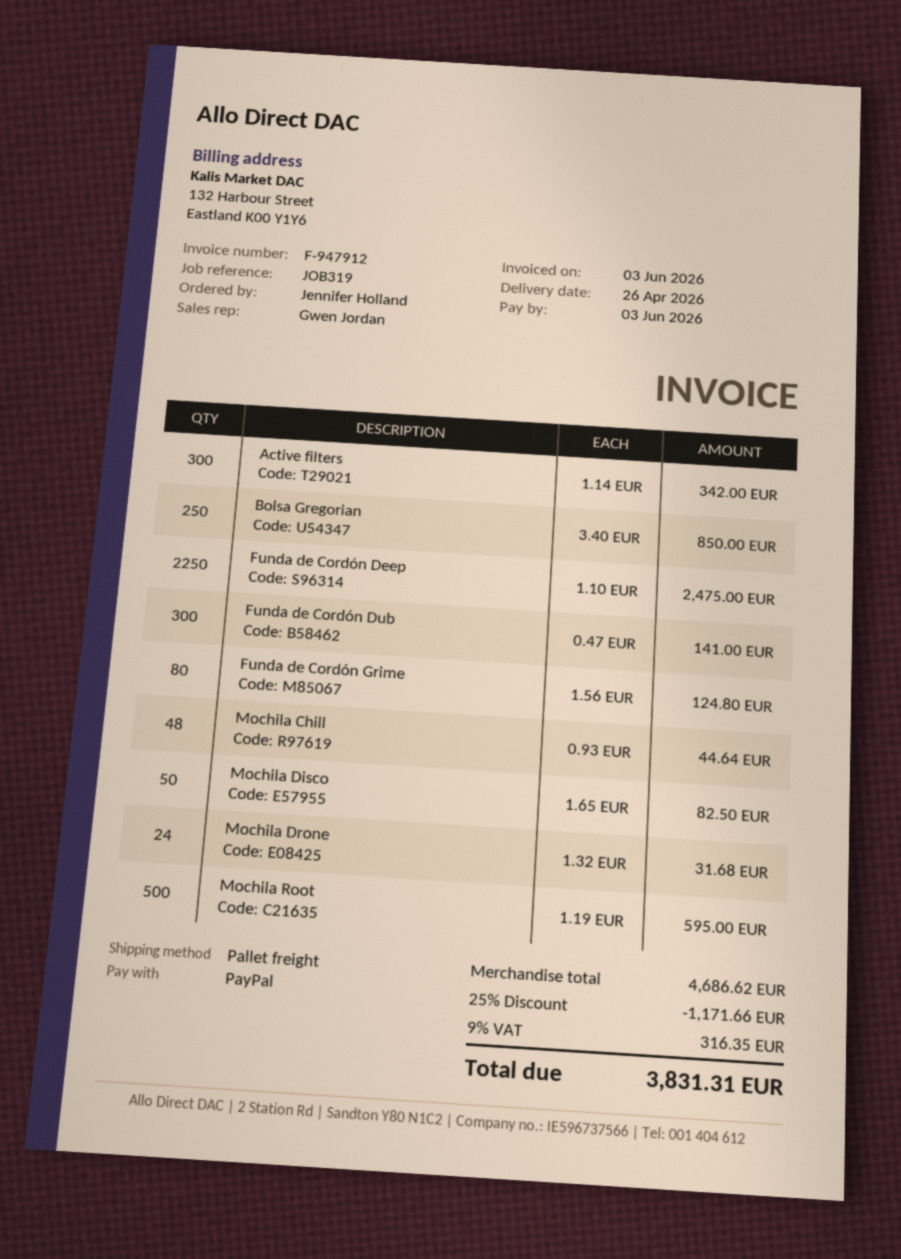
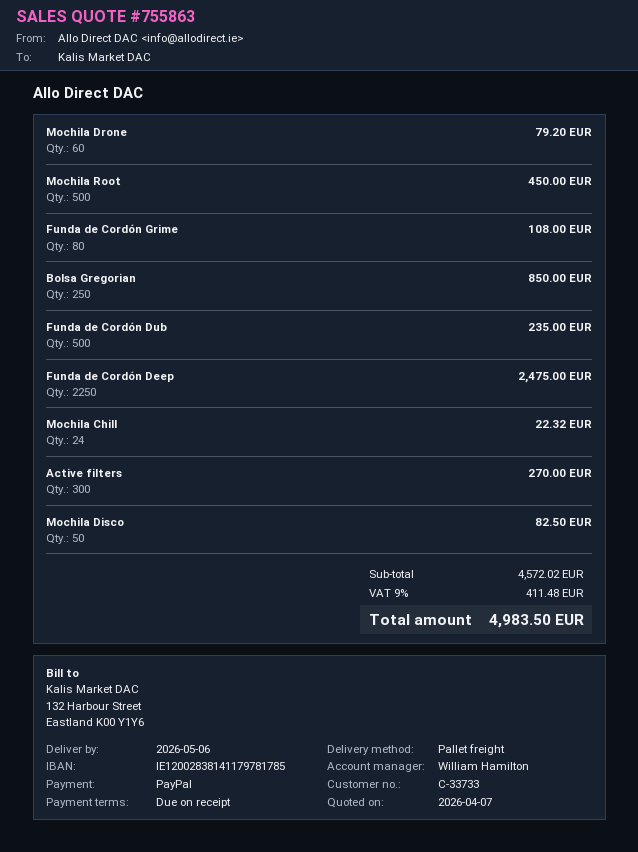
delivery date: 2026-04-26 -> 2026-05-06
sales rep: Gwen Jordan -> William Hamilton
Active filters: 300 for 342.00 -> 300 for 270.00
Funda de Cordón Dub: 300 for 141.00 -> 500 for 235.00
Funda de Cordón Grime: 80 for 124.80 -> 80 for 108.00
Mochila Chill: 48 for 44.64 -> 24 for 22.32
Mochila Drone: 24 for 31.68 -> 60 for 79.20
Mochila Root: 500 for 595.00 -> 500 for 450.00
subtotal: 4686.62 -> 4572.02
discount: 25% = 1171.66 -> none
tax: 9% = 316.35 -> 9% = 411.48
total: 3831.31 -> 4983.50

